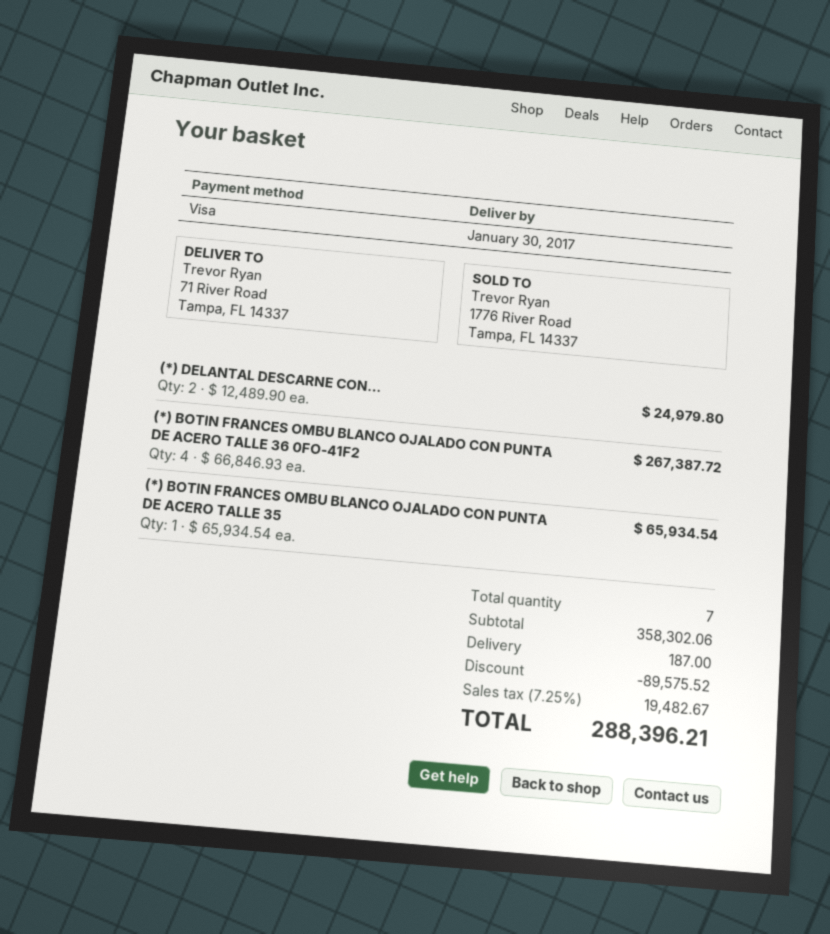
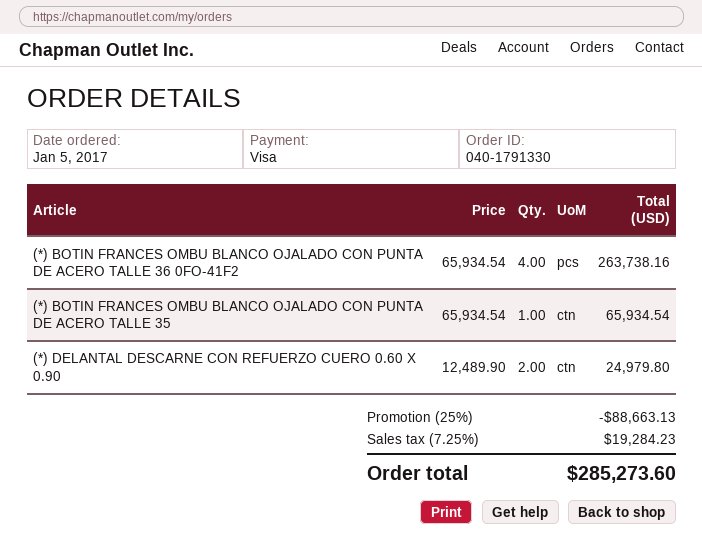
(*) BOTIN FRANCES OMBU BLANCO OJALADO CON PUNTA DE ACERO TALLE 36 0FO-41F2: 4 x 66846.93 = 267387.72 -> 4 x 65934.54 = 263738.16
discount: 89575.52 -> 88663.13
shipping: 187.00 -> none
tax: 7.25% = 19482.67 -> 7.25% = 19284.23
total: 288396.21 -> 285273.60

